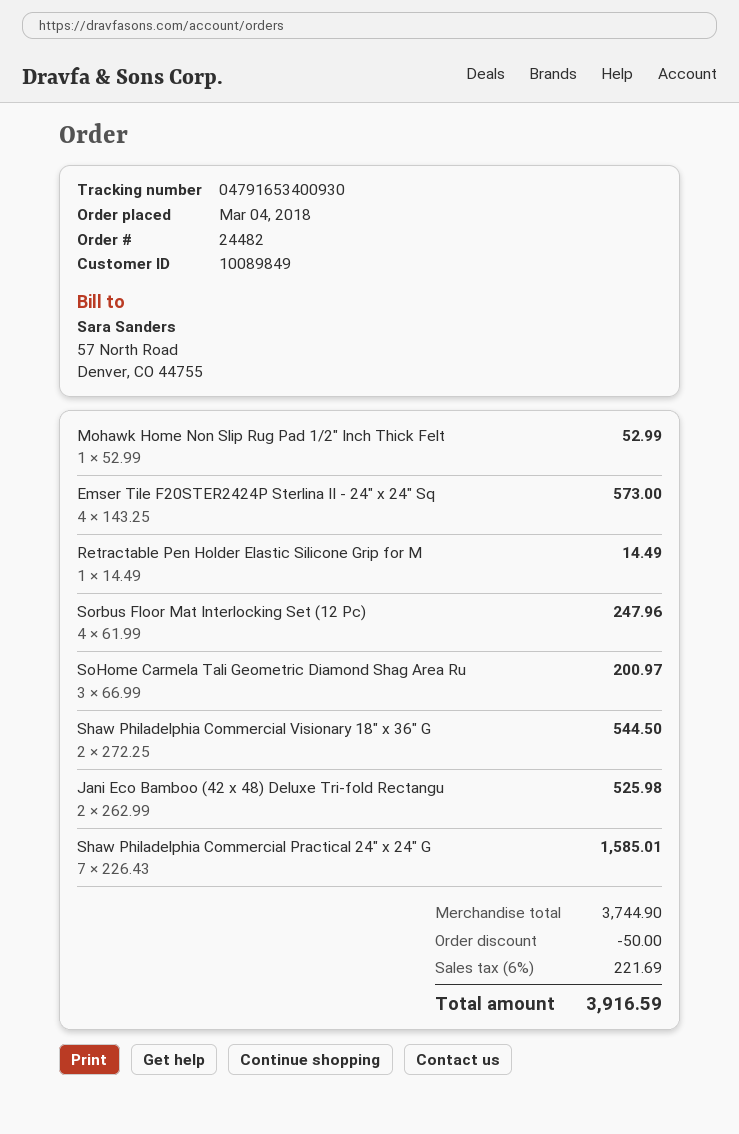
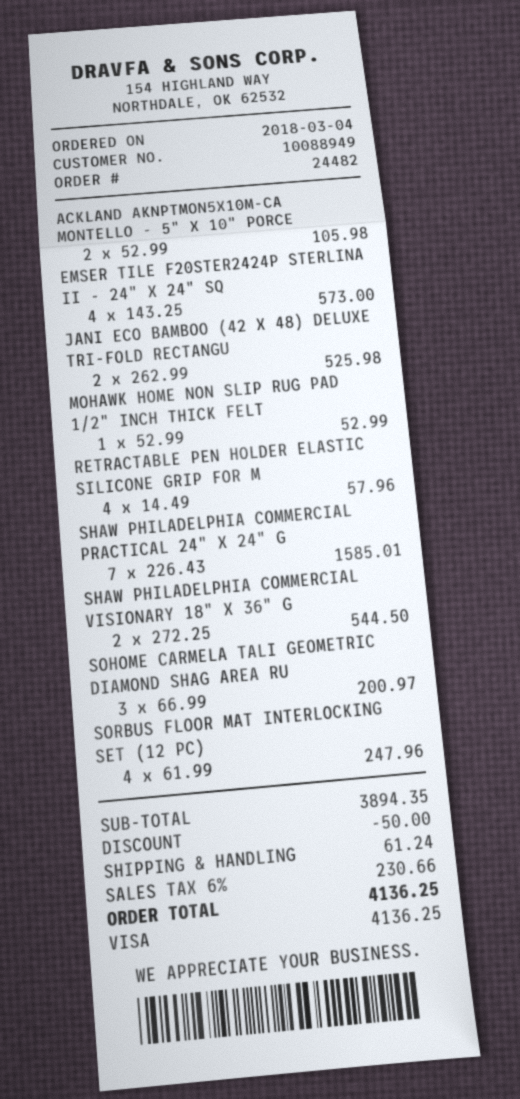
customer number: 10089849 -> 10088949
Retractable Pen Holder Elastic Silicone Grip for M: 1 x 14.49 = 14.49 -> 4 x 14.49 = 57.96
ACKLAND AKNPTMON5X10M-CA MONTELLO - 5" X 10" PORCE: none -> 2 x 52.99 = 105.98
subtotal: 3744.90 -> 3894.35
shipping: none -> 61.24
tax: 6% = 221.69 -> 6% = 230.66
total: 3916.59 -> 4136.25

